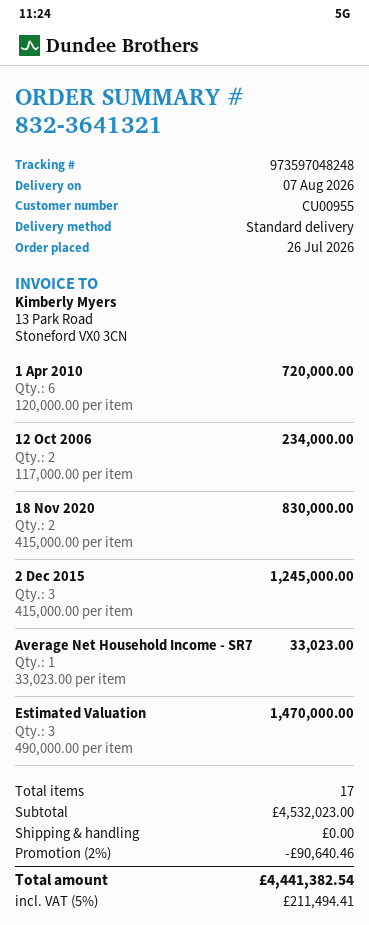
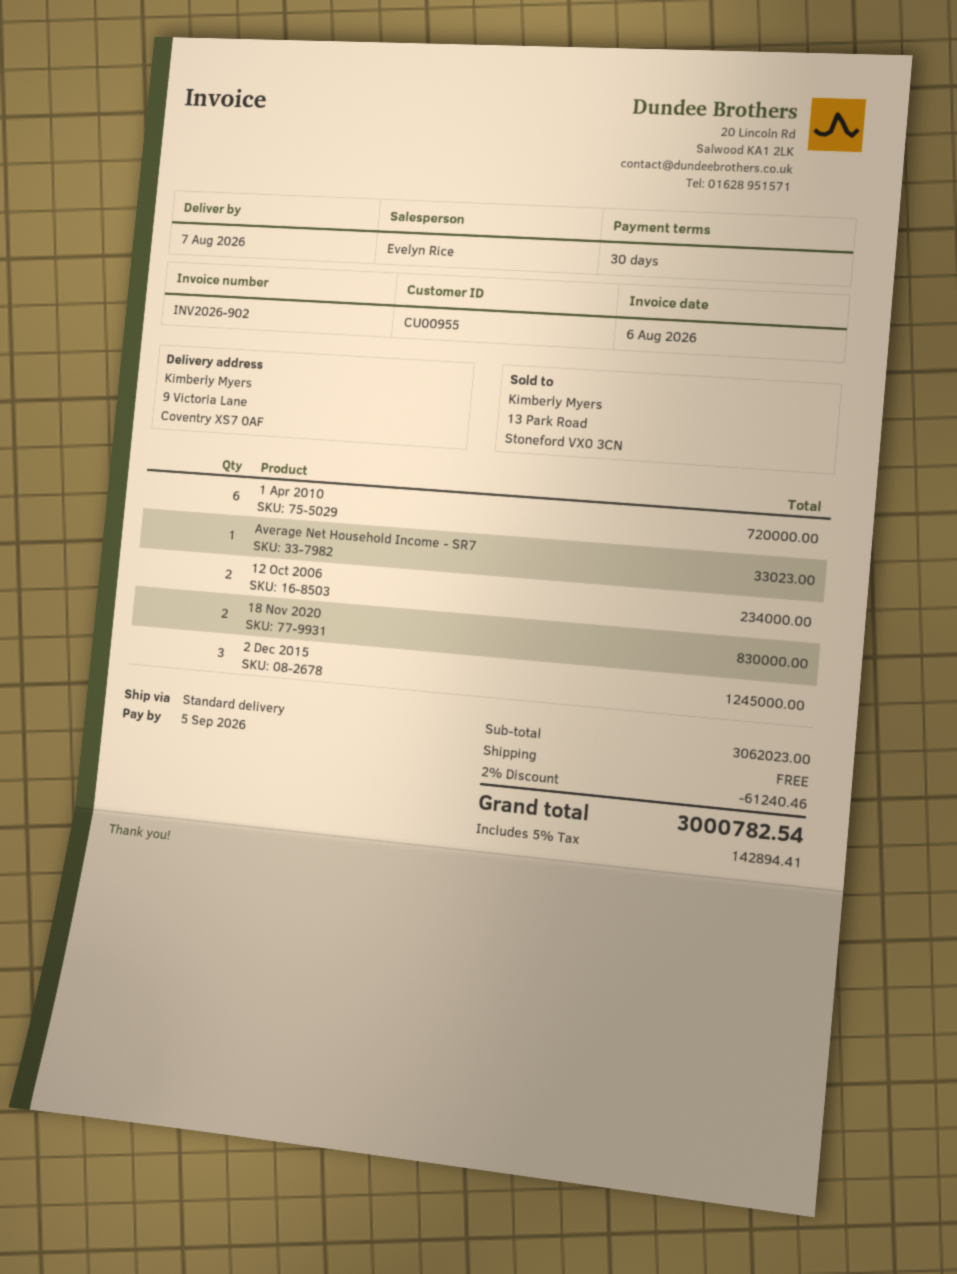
Estimated Valuation: 3 for 1470000.00 -> none
subtotal: 4532023.00 -> 3062023.00
discount: 2% = 90640.46 -> 2% = 61240.46
tax: 5% = 211494.41 -> 5% = 142894.41
total: 4441382.54 -> 3000782.54

